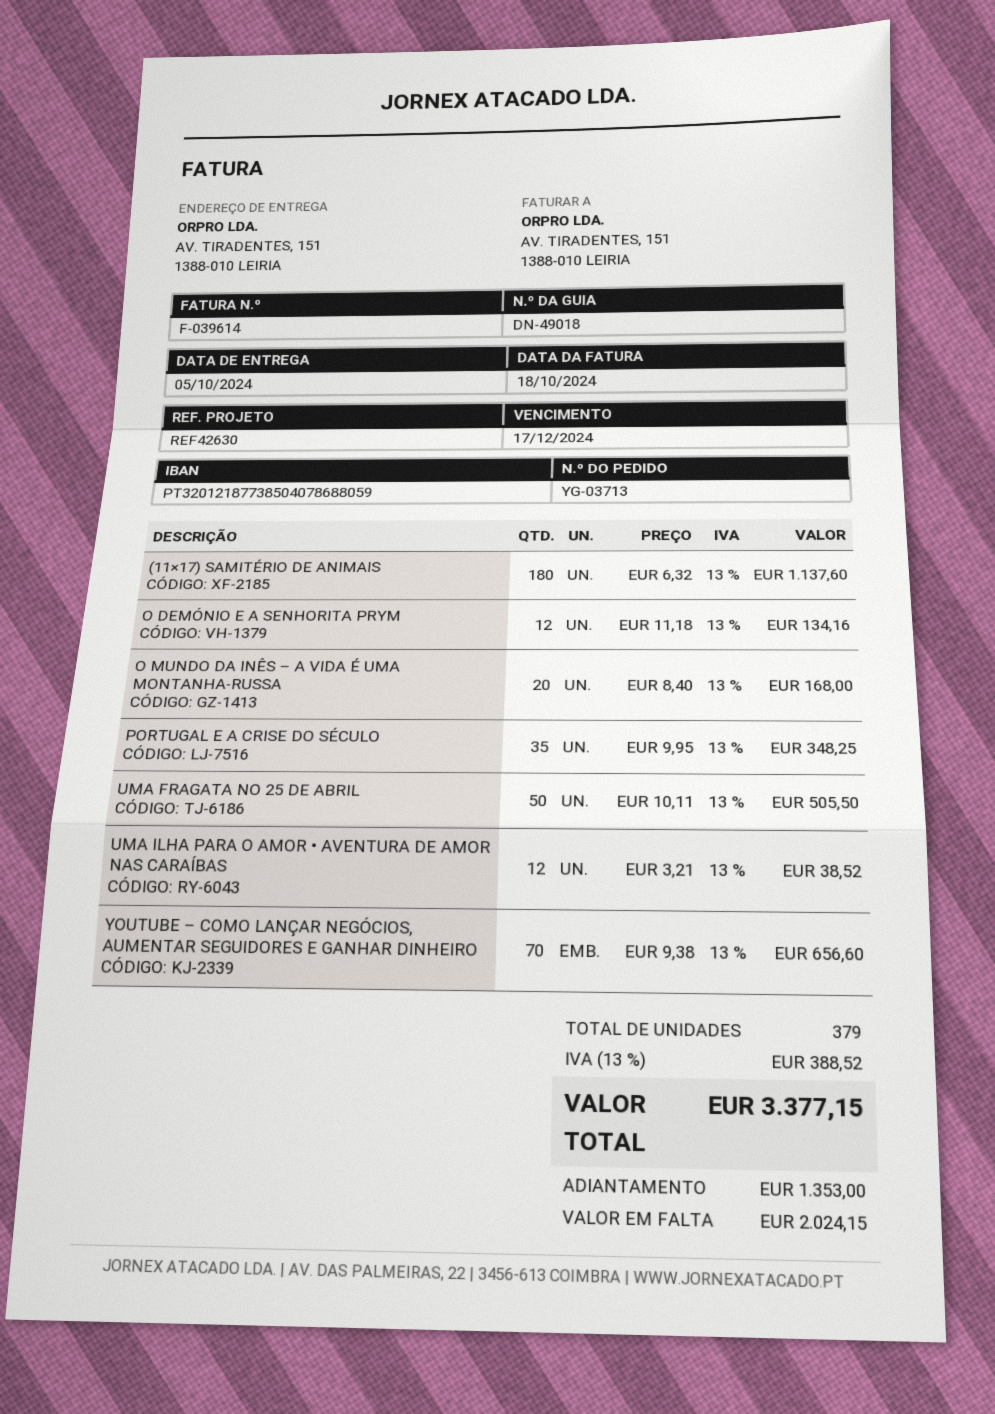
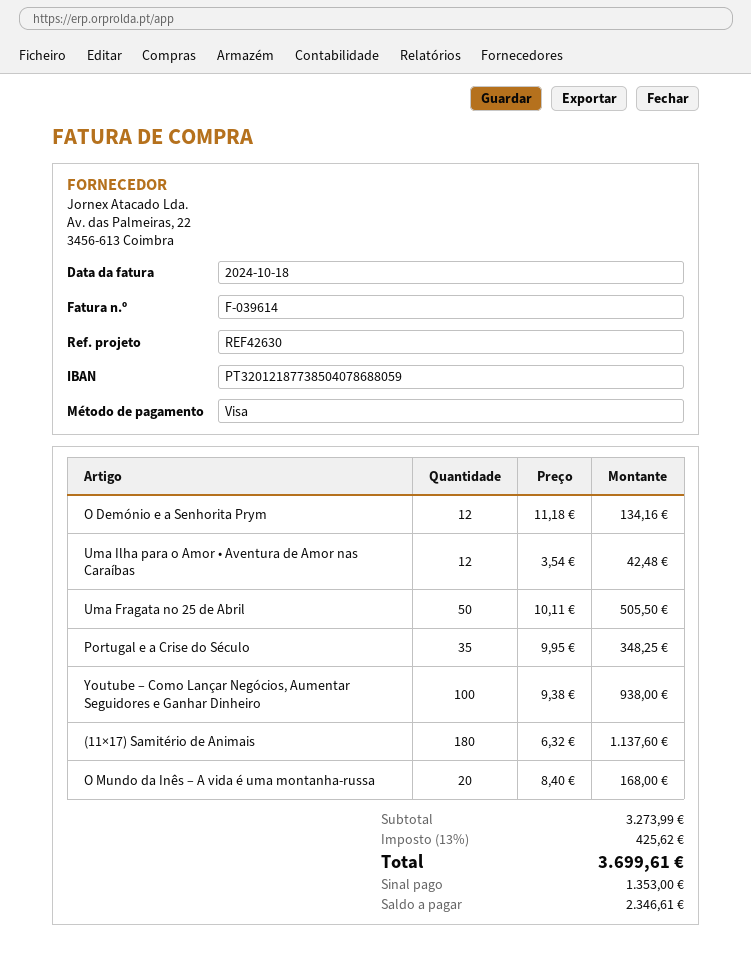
UMA ILHA PARA O AMOR • AVENTURA DE AMOR NAS CARAÍBAS: 12 x 3.21 = 38.52 -> 12 x 3.54 = 42.48
YOUTUBE – COMO LANÇAR NEGÓCIOS, AUMENTAR SEGUIDORES E GANHAR DINHEIRO: 70 x 9.38 = 656.60 -> 100 x 9.38 = 938.00
tax: 13% = 388.52 -> 13% = 425.62
total: 3377.15 -> 3699.61
balance: 2024.15 -> 2346.61

